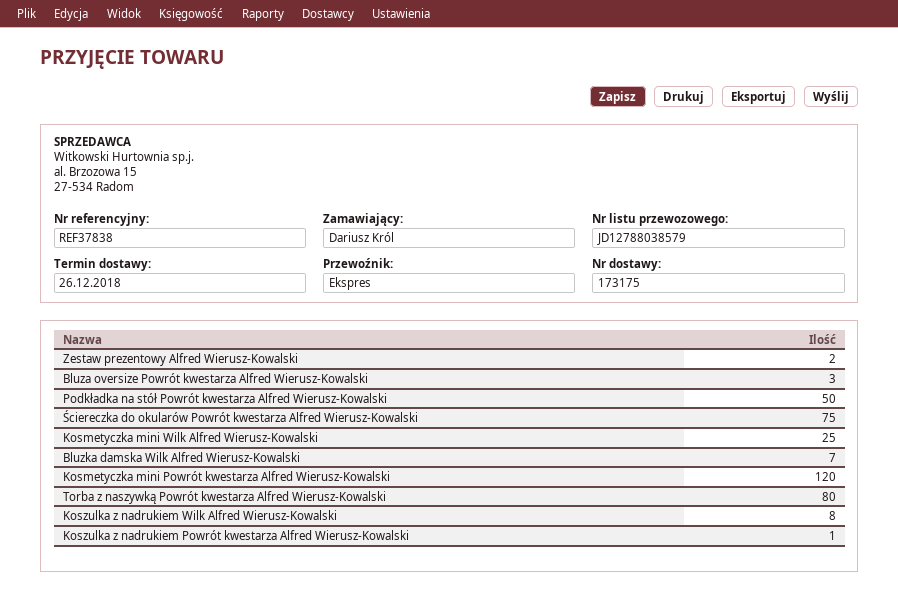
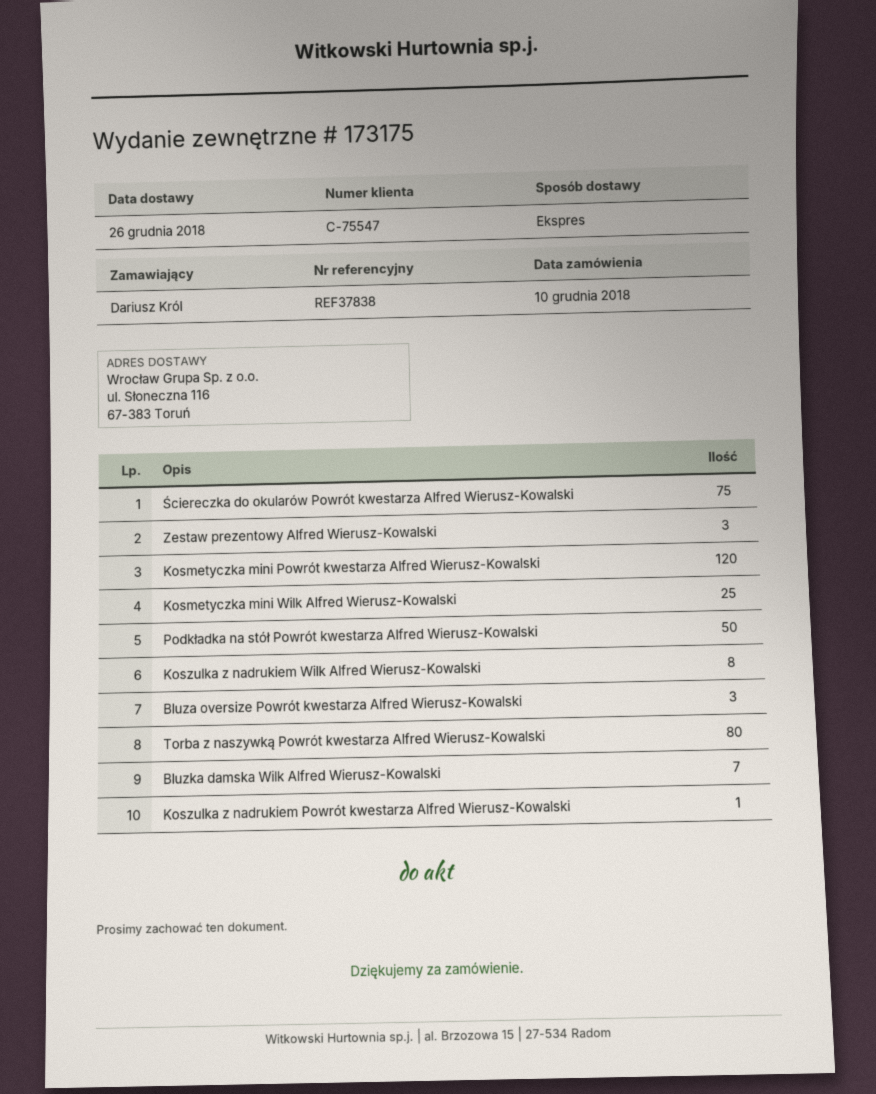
Zestaw prezentowy Alfred Wierusz-Kowalski: 2 -> 3

